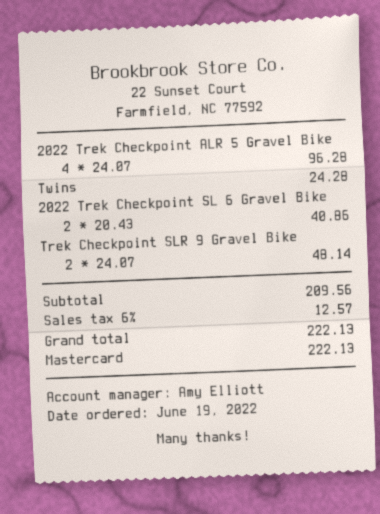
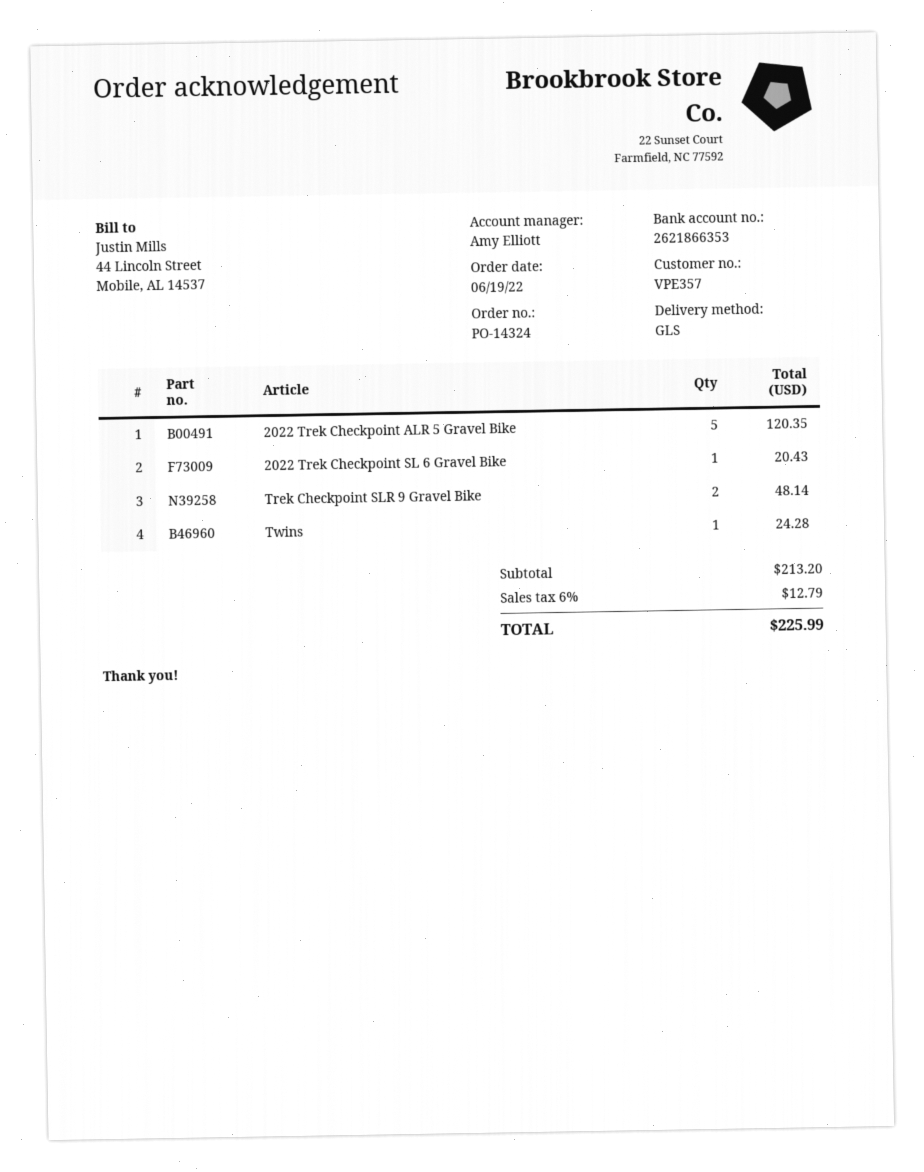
2022 Trek Checkpoint ALR 5 Gravel Bike: 4 for 96.28 -> 5 for 120.35
2022 Trek Checkpoint SL 6 Gravel Bike: 2 for 40.86 -> 1 for 20.43
subtotal: 209.56 -> 213.20
tax: 6% = 12.57 -> 6% = 12.79
total: 222.13 -> 225.99

